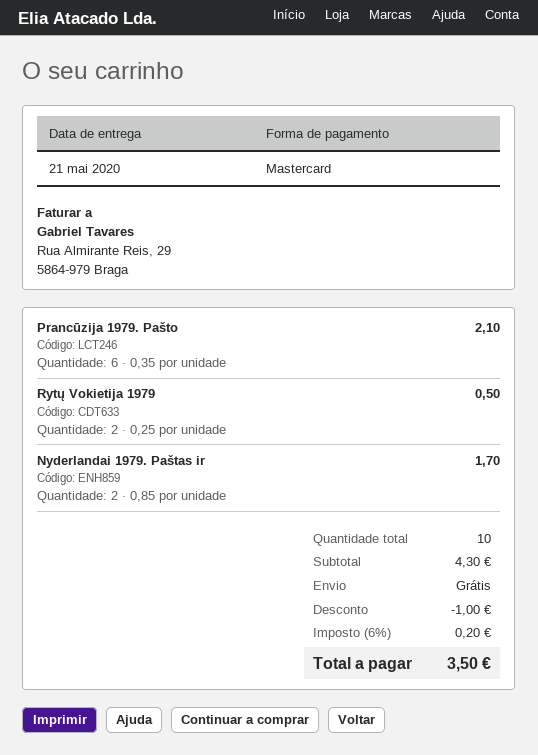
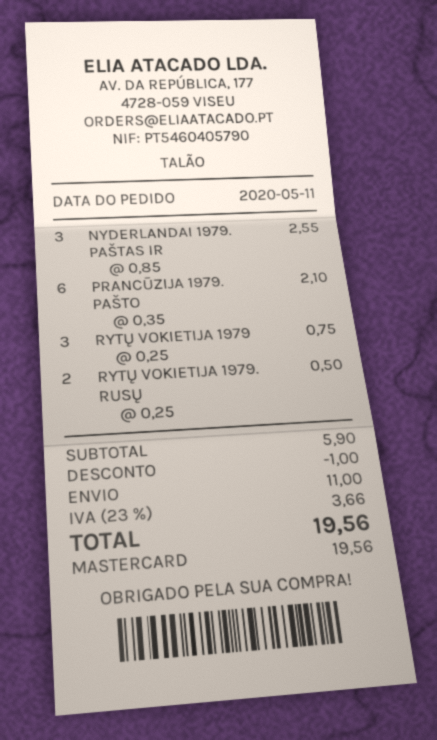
Rytų Vokietija 1979: 2 x 0.25 = 0.50 -> 3 x 0.25 = 0.75
Nyderlandai 1979. Paštas ir: 2 x 0.85 = 1.70 -> 3 x 0.85 = 2.55
RYTŲ VOKIETIJA 1979. RUSŲ: none -> 2 x 0.25 = 0.50
subtotal: 4.30 -> 5.90
shipping: 0.00 -> 11.00
tax: 6% = 0.20 -> 23% = 3.66
total: 3.50 -> 19.56

